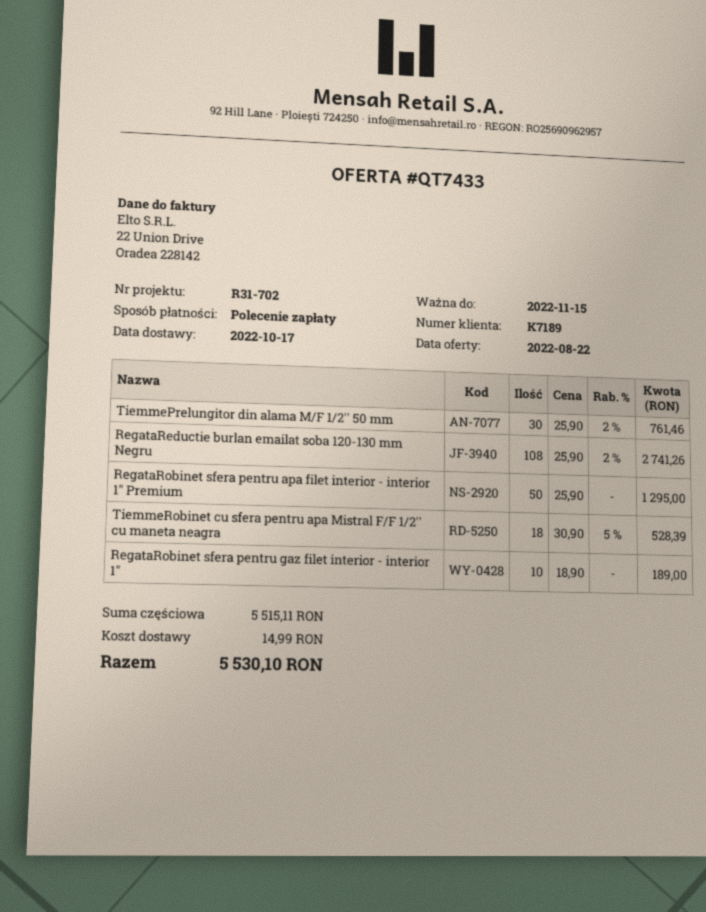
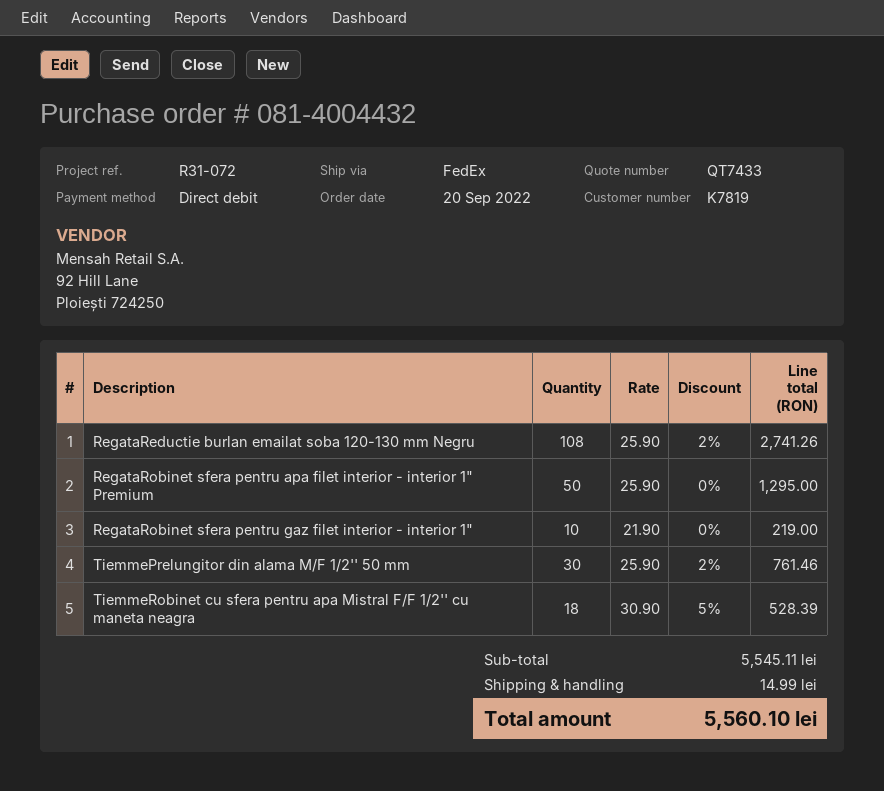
customer number: K7189 -> K7819
reference: R31-702 -> R31-072
RegataRobinet sfera pentru gaz filet interior - interior 1": 10 x 18.90 = 189.00 -> 10 x 21.90 = 219.00
subtotal: 5515.11 -> 5545.11
total: 5530.10 -> 5560.10

